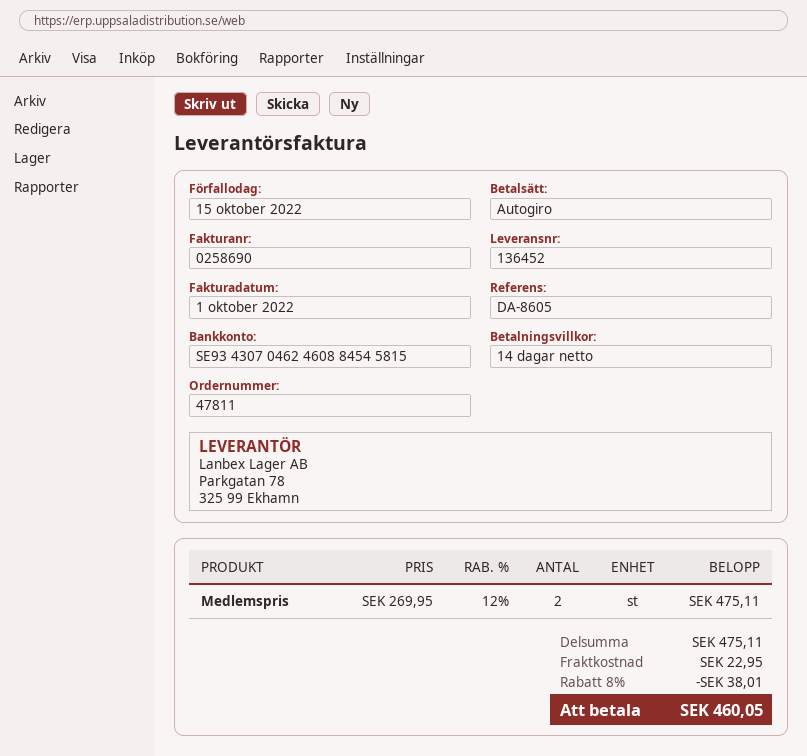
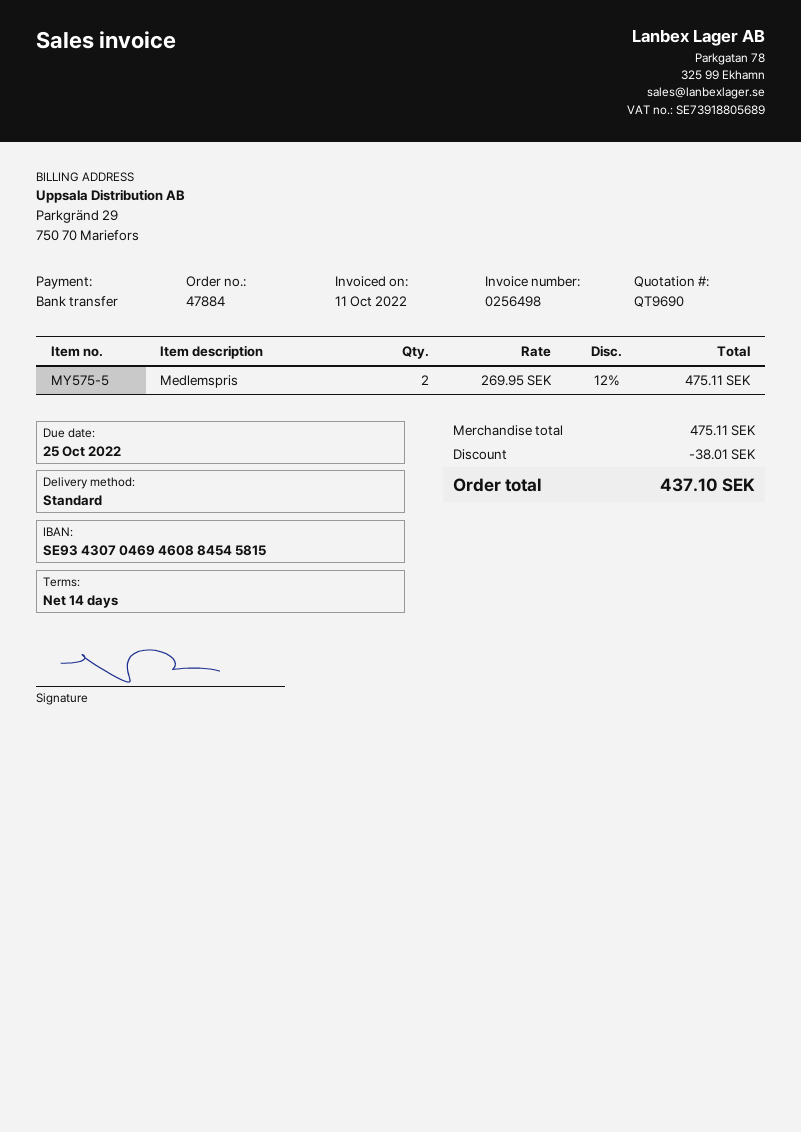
order number: 47811 -> 47884
invoice number: 0258690 -> 0256498
invoice date: 2022-10-01 -> 2022-10-11
due date: 2022-10-15 -> 2022-10-25
payment method: direct debit -> bank transfer
bank account: SE9343070462460884545815 -> SE9343070469460884545815
shipping: 22.95 -> none
total: 460.05 -> 437.10

